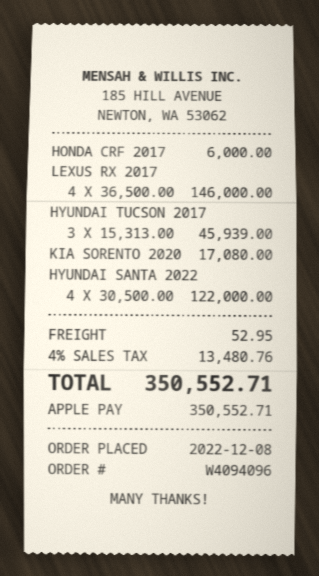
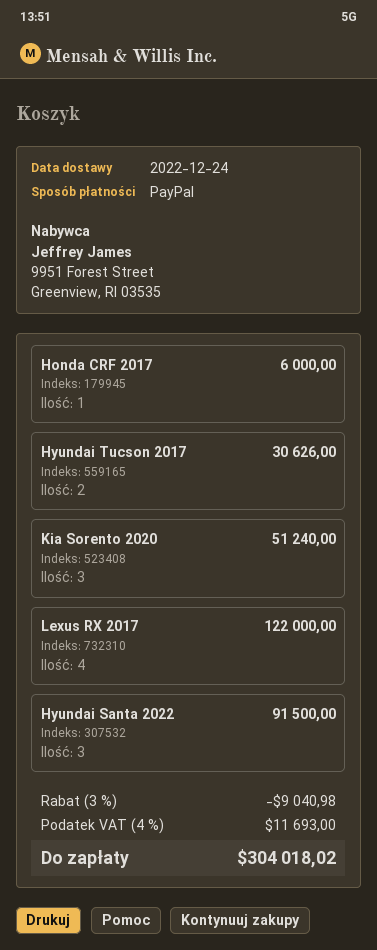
payment method: Apple Pay -> PayPal
LEXUS RX 2017: 4 for 146000.00 -> 4 for 122000.00
HYUNDAI TUCSON 2017: 3 for 45939.00 -> 2 for 30626.00
KIA SORENTO 2020: 1 for 17080.00 -> 3 for 51240.00
HYUNDAI SANTA 2022: 4 for 122000.00 -> 3 for 91500.00
discount: none -> 3% = 9040.98
shipping: 52.95 -> none
tax: 4% = 13480.76 -> 4% = 11693.00
total: 350552.71 -> 304018.02

